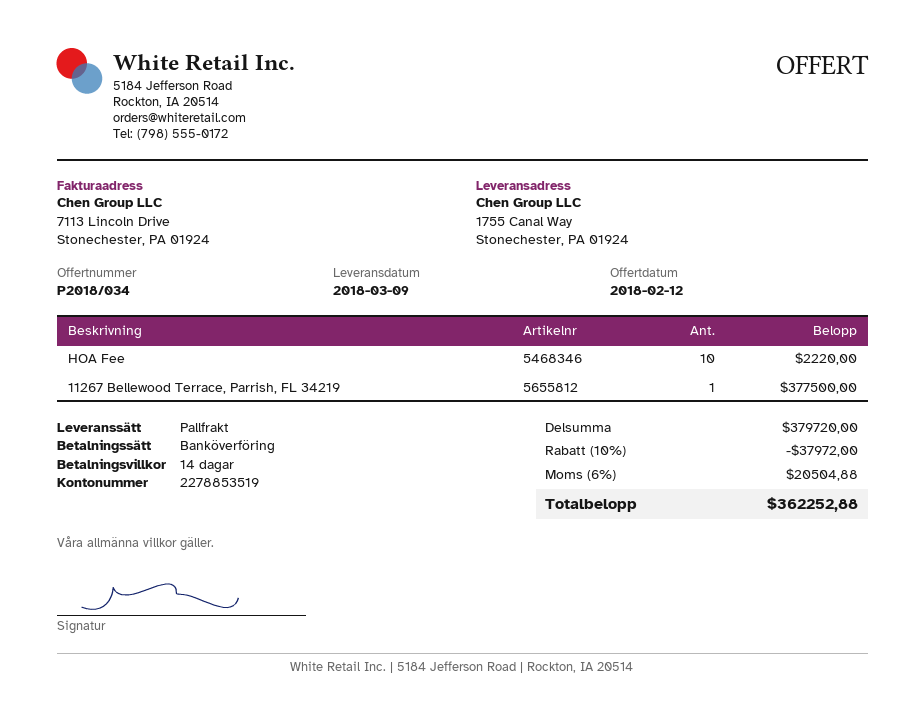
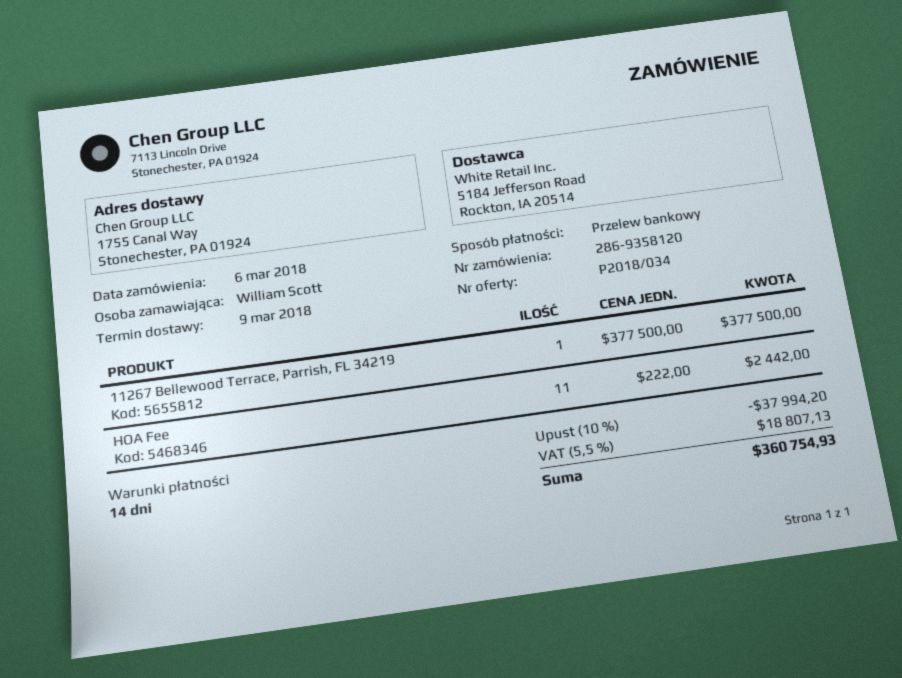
HOA Fee: 10 for 2220.00 -> 11 for 2442.00
discount: 10% = 37972.00 -> 10% = 37994.20
tax: 6% = 20504.88 -> 5.5% = 18807.13
total: 362252.88 -> 360754.93

